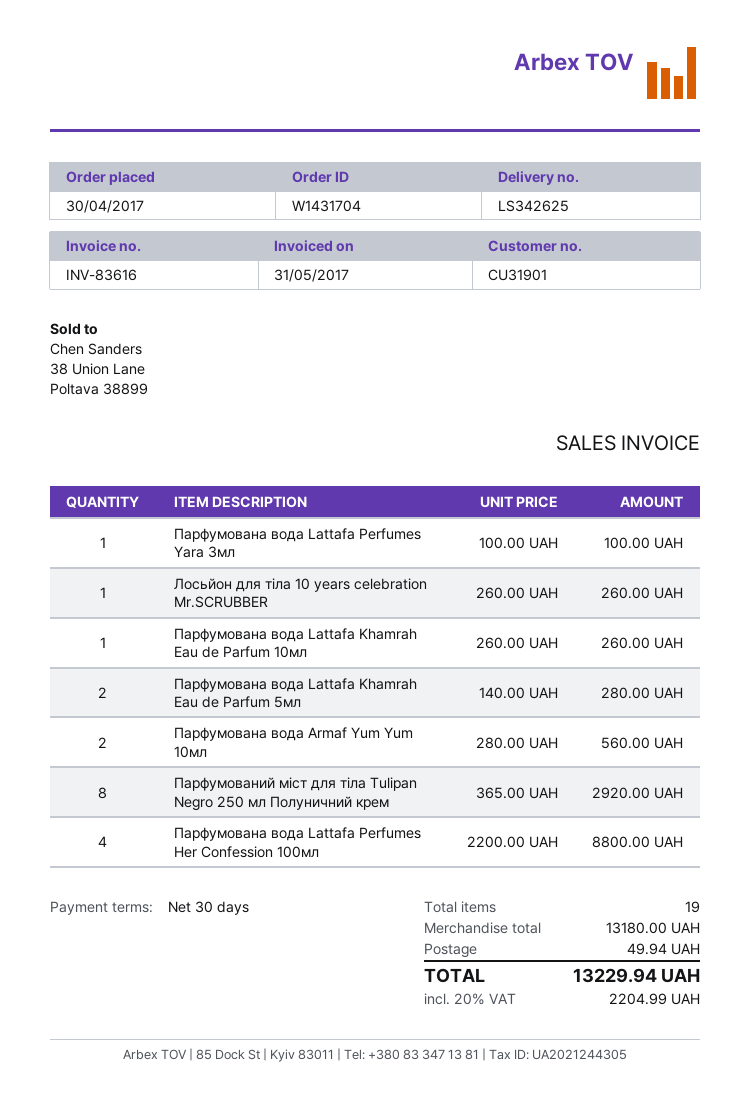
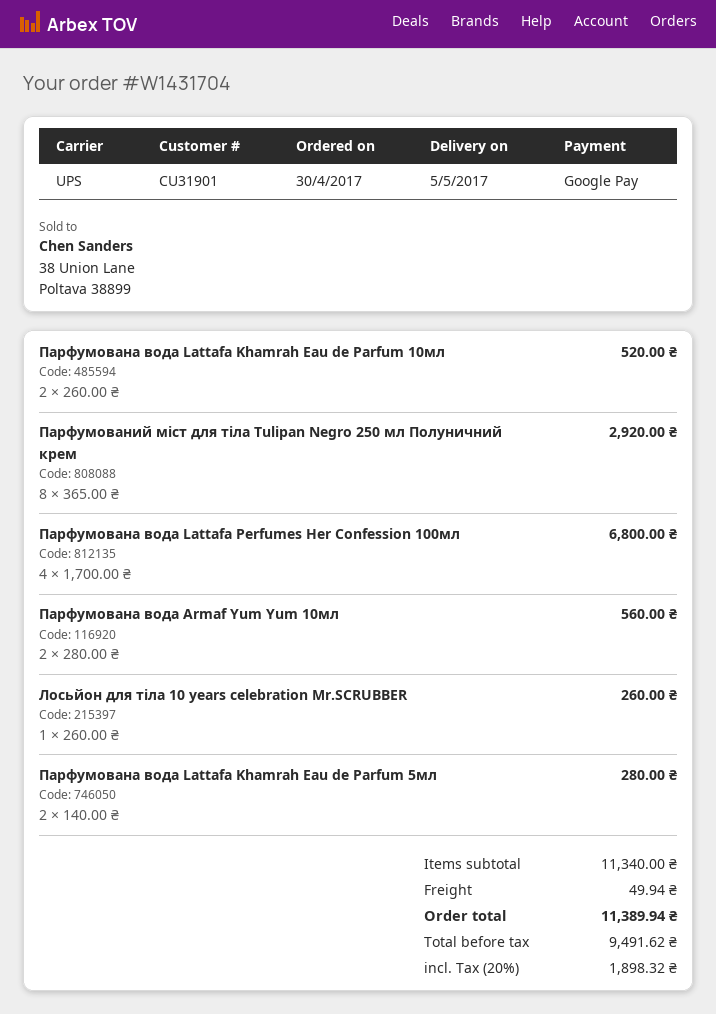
Парфумована вода Lattafa Perfumes Yara 3мл: 1 x 100.00 = 100.00 -> none
Парфумована вода Lattafa Khamrah Eau de Parfum 10мл: 1 x 260.00 = 260.00 -> 2 x 260.00 = 520.00
Парфумована вода Lattafa Perfumes Her Confession 100мл: 4 x 2200.00 = 8800.00 -> 4 x 1700.00 = 6800.00
subtotal: 13180.00 -> 11340.00
tax: 20% = 2204.99 -> 20% = 1898.32
total: 13229.94 -> 11389.94

